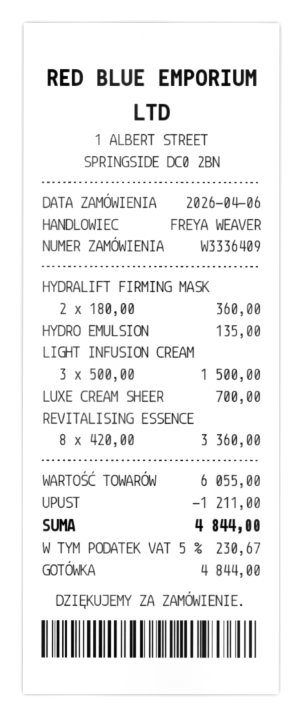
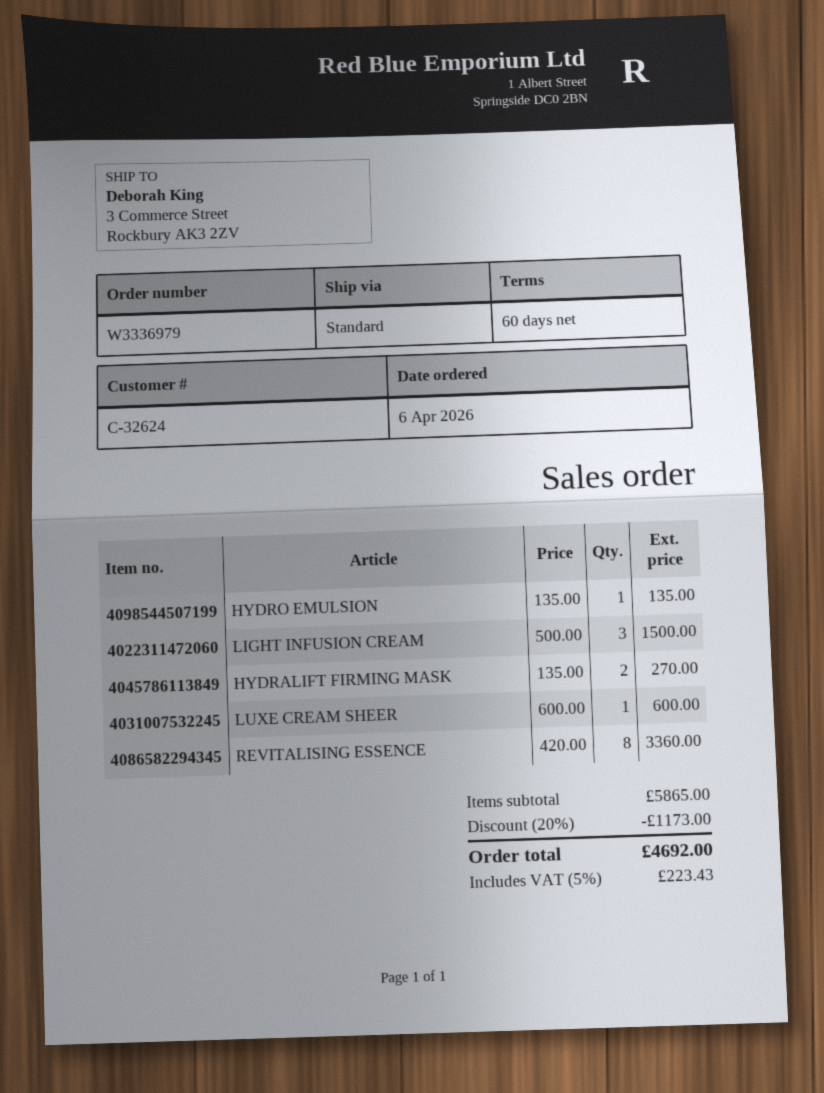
order number: W3336409 -> W3336979
HYDRALIFT FIRMING MASK: 2 x 180.00 = 360.00 -> 2 x 135.00 = 270.00
LUXE CREAM SHEER: 1 x 700.00 = 700.00 -> 1 x 600.00 = 600.00
subtotal: 6055.00 -> 5865.00
discount: 1211.00 -> 1173.00
tax: 5% = 230.67 -> 5% = 223.43
total: 4844.00 -> 4692.00

